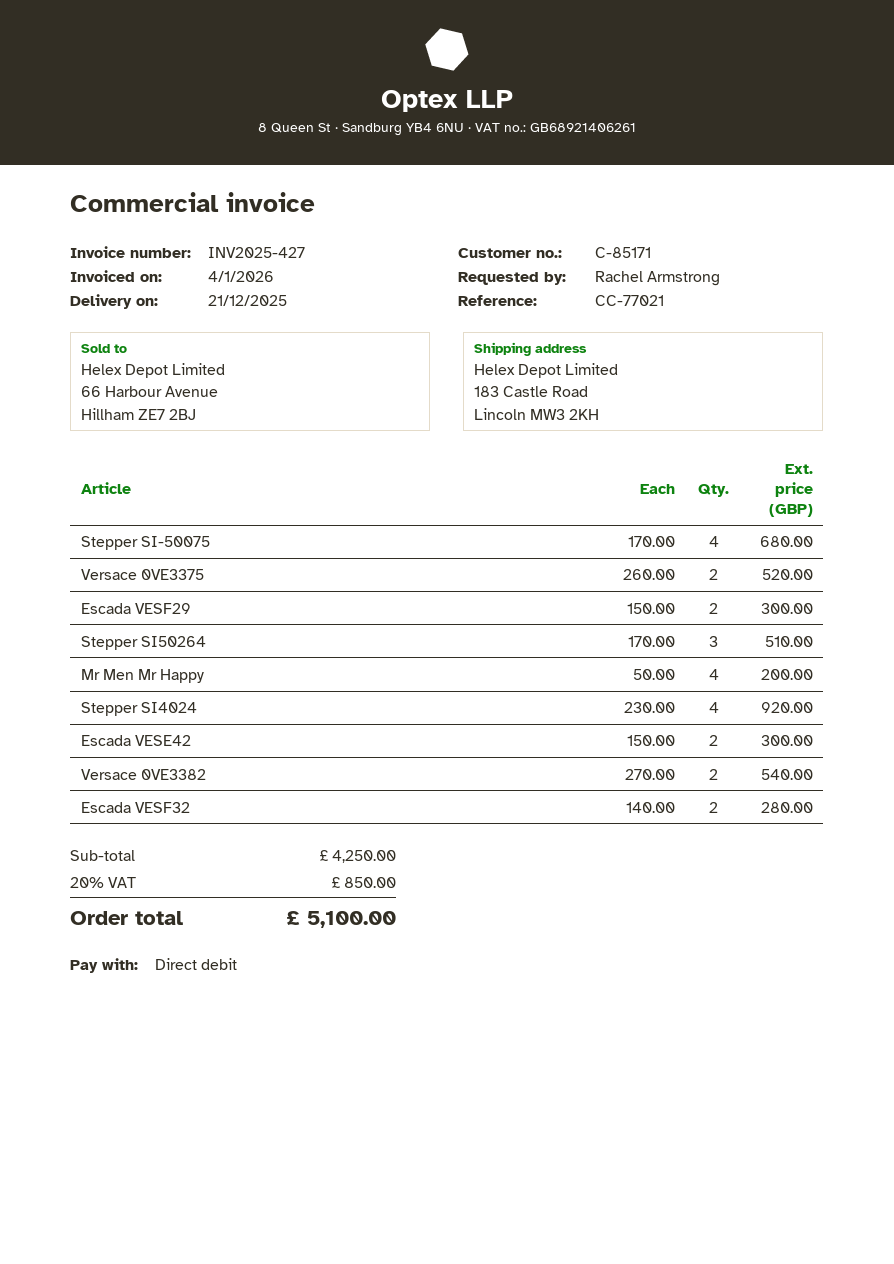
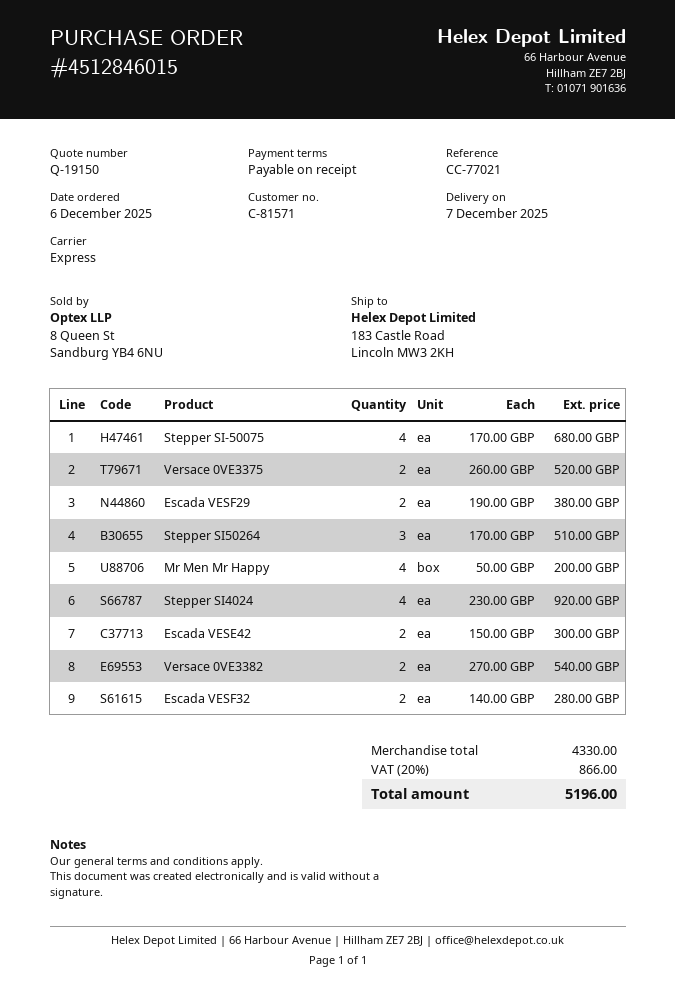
delivery date: 2025-12-21 -> 2025-12-07
customer number: C-85171 -> C-81571
Escada VESF29: 2 x 150.00 = 300.00 -> 2 x 190.00 = 380.00
subtotal: 4250.00 -> 4330.00
tax: 20% = 850.00 -> 20% = 866.00
total: 5100.00 -> 5196.00

